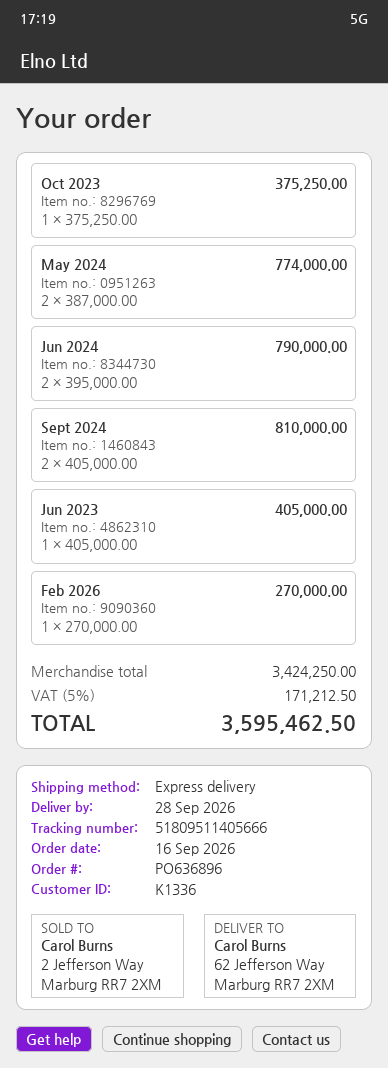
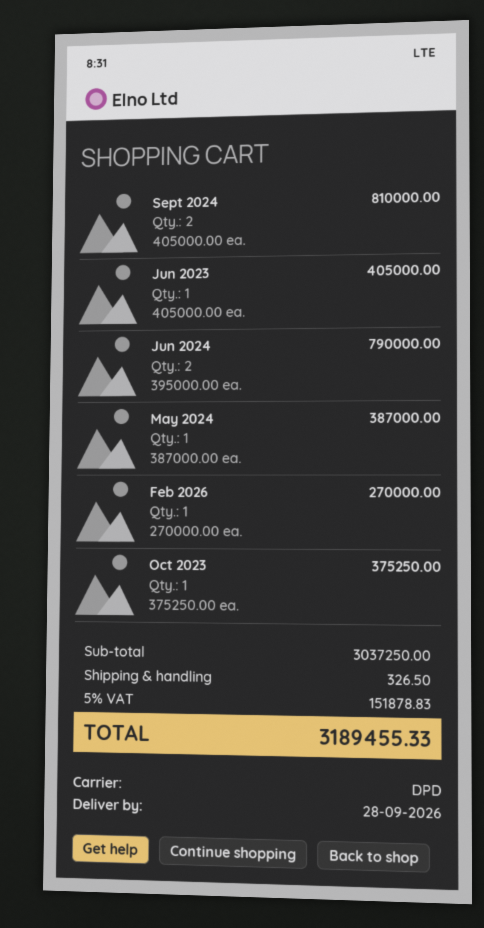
shipping method: express -> DPD
May 2024: 2 x 387000.00 = 774000.00 -> 1 x 387000.00 = 387000.00
subtotal: 3424250.00 -> 3037250.00
shipping: none -> 326.50
tax: 5% = 171212.50 -> 5% = 151878.83
total: 3595462.50 -> 3189455.33

